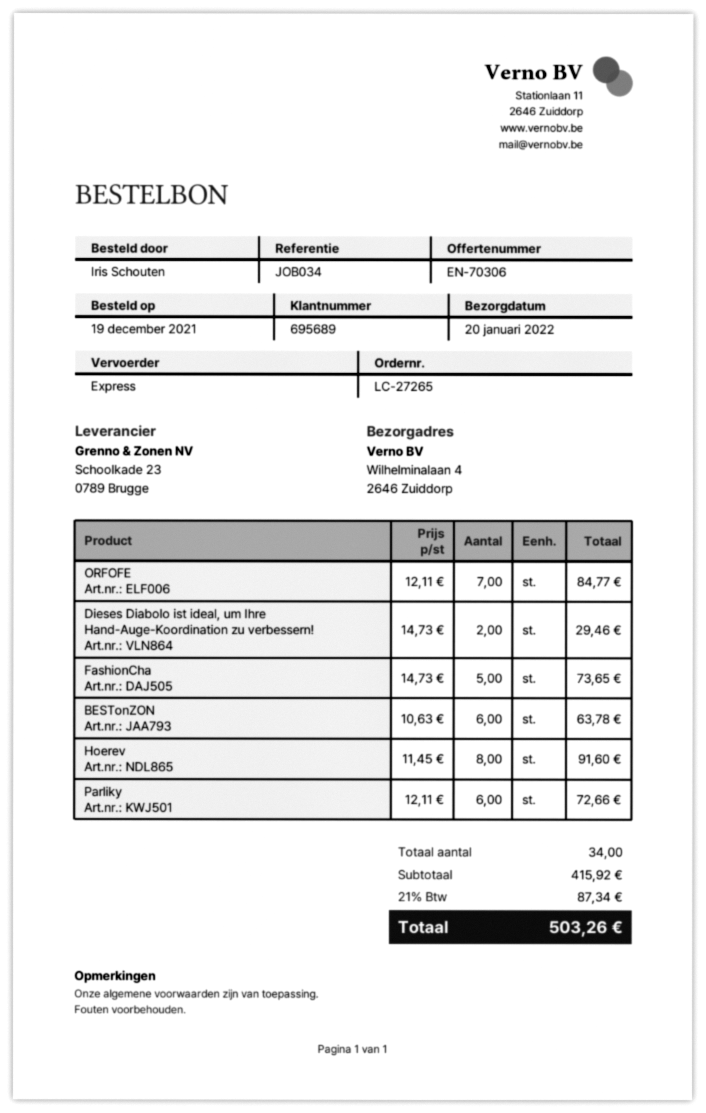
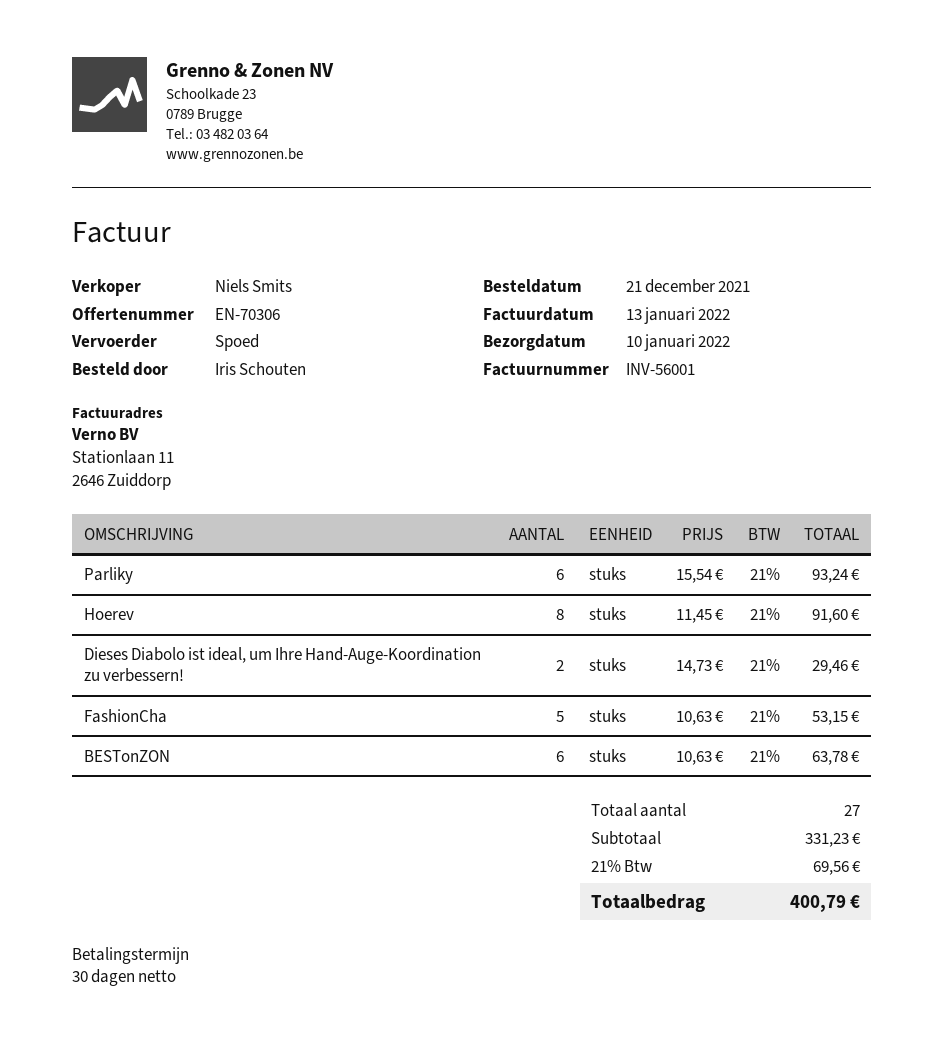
order date: 2021-12-19 -> 2021-12-21
delivery date: 2022-01-20 -> 2022-01-10
ORFOFE: 7 x 12.11 = 84.77 -> none
FashionCha: 5 x 14.73 = 73.65 -> 5 x 10.63 = 53.15
Parliky: 6 x 12.11 = 72.66 -> 6 x 15.54 = 93.24
total quantity: 34 -> 27
subtotal: 415.92 -> 331.23
tax: 21% = 87.34 -> 21% = 69.56
total: 503.26 -> 400.79

